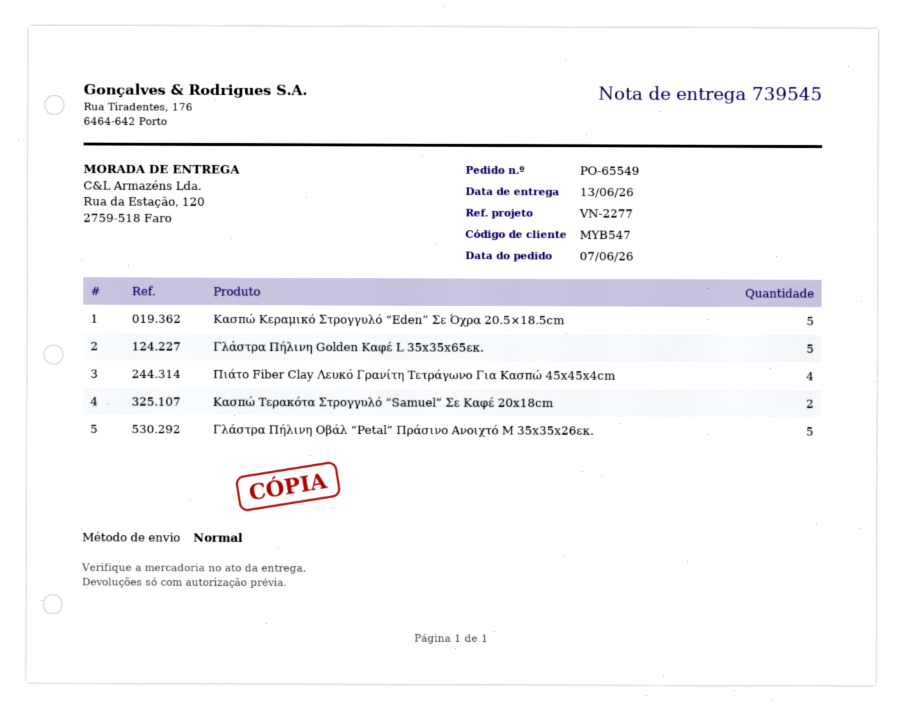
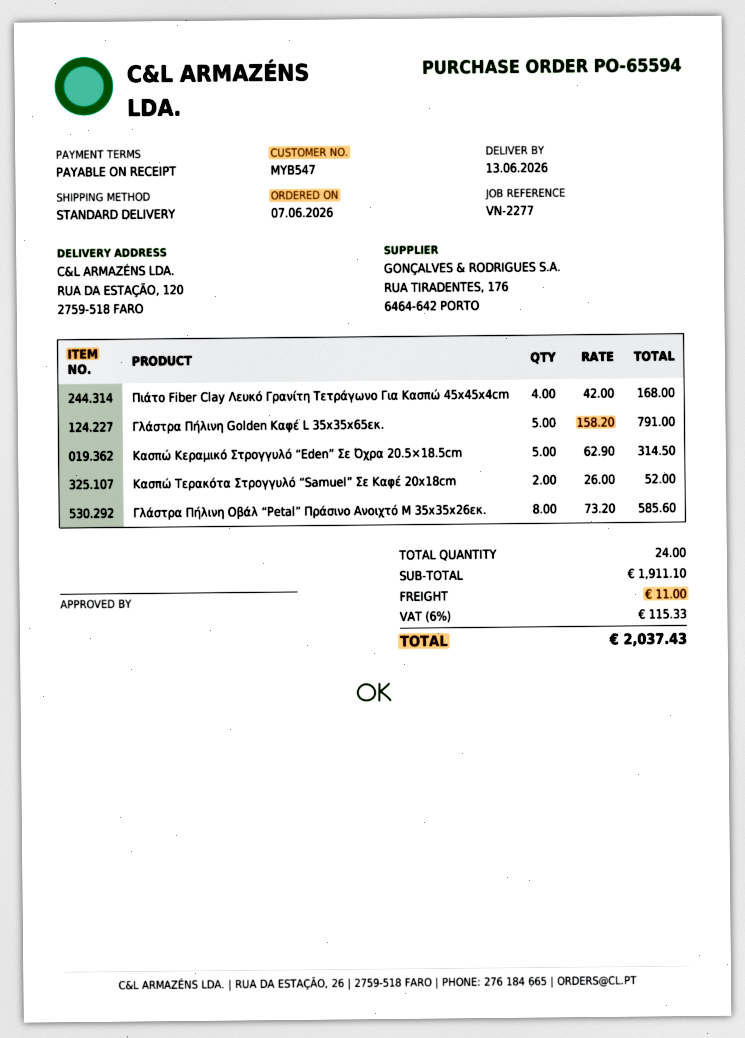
order number: PO-65549 -> PO-65594
Γλάστρα Πήλινη Οβάλ “Petal” Πράσινο Ανοιχτό M 35x35x26εκ.: 5 -> 8

